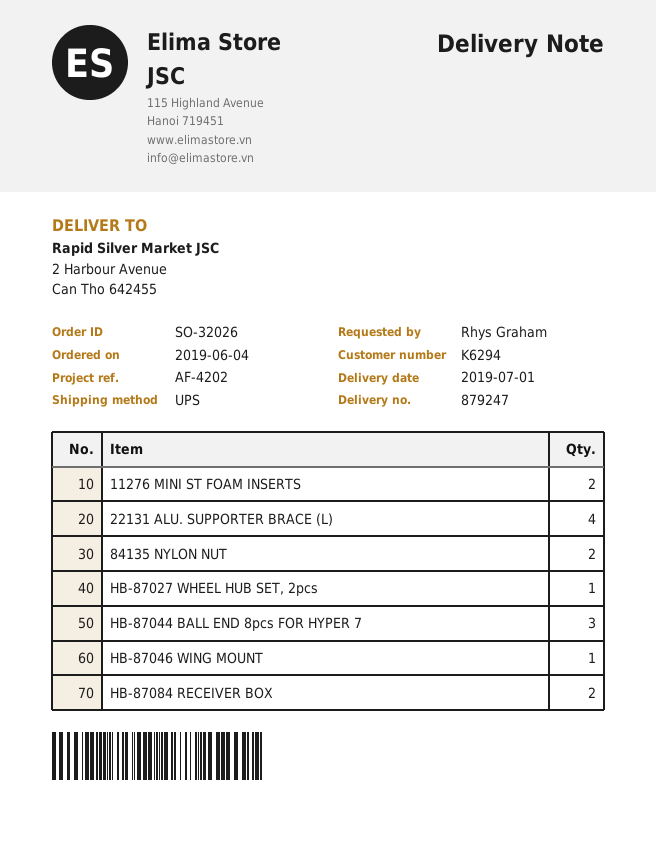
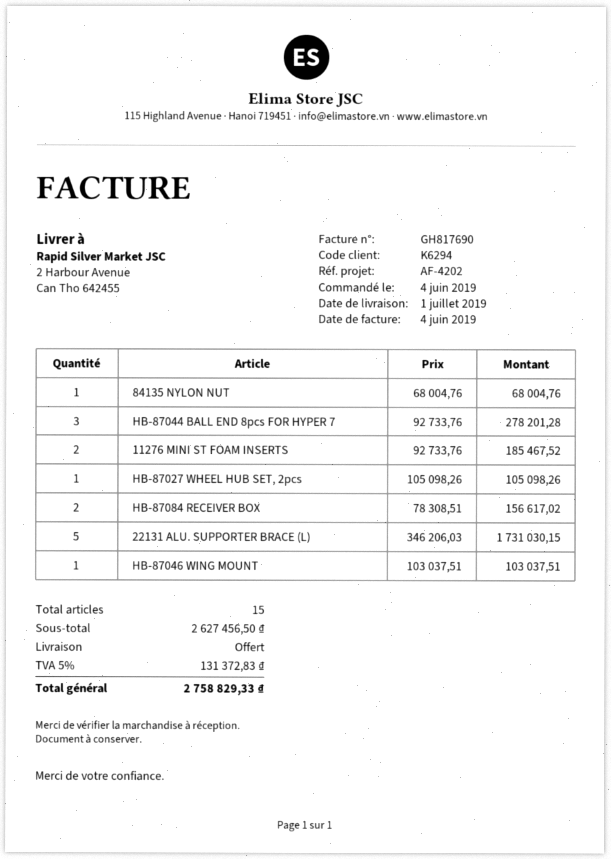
22131 ALU. SUPPORTER BRACE (L): 4 -> 5
84135 NYLON NUT: 2 -> 1

